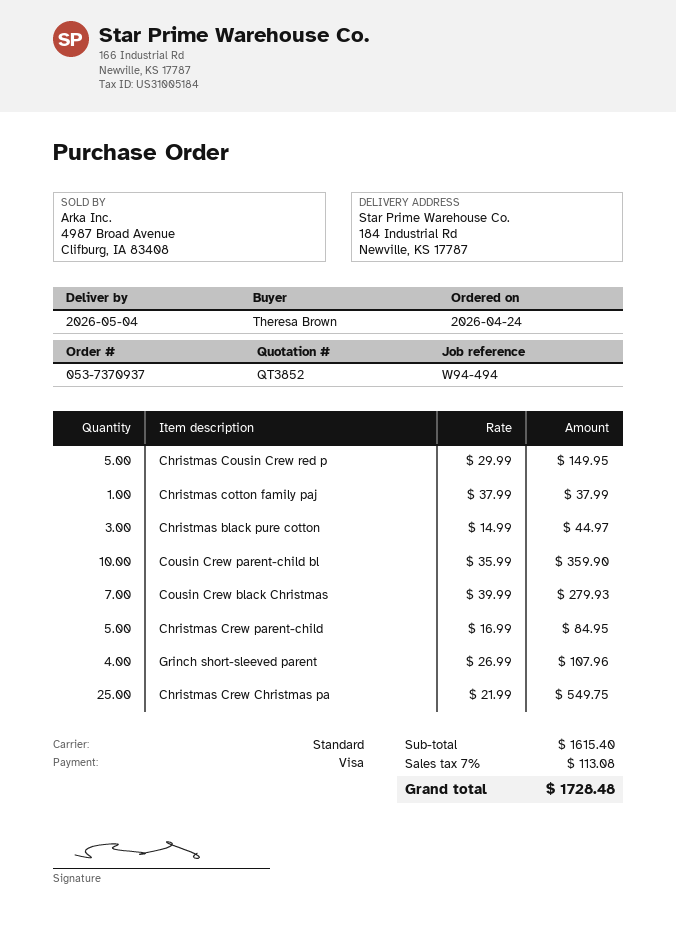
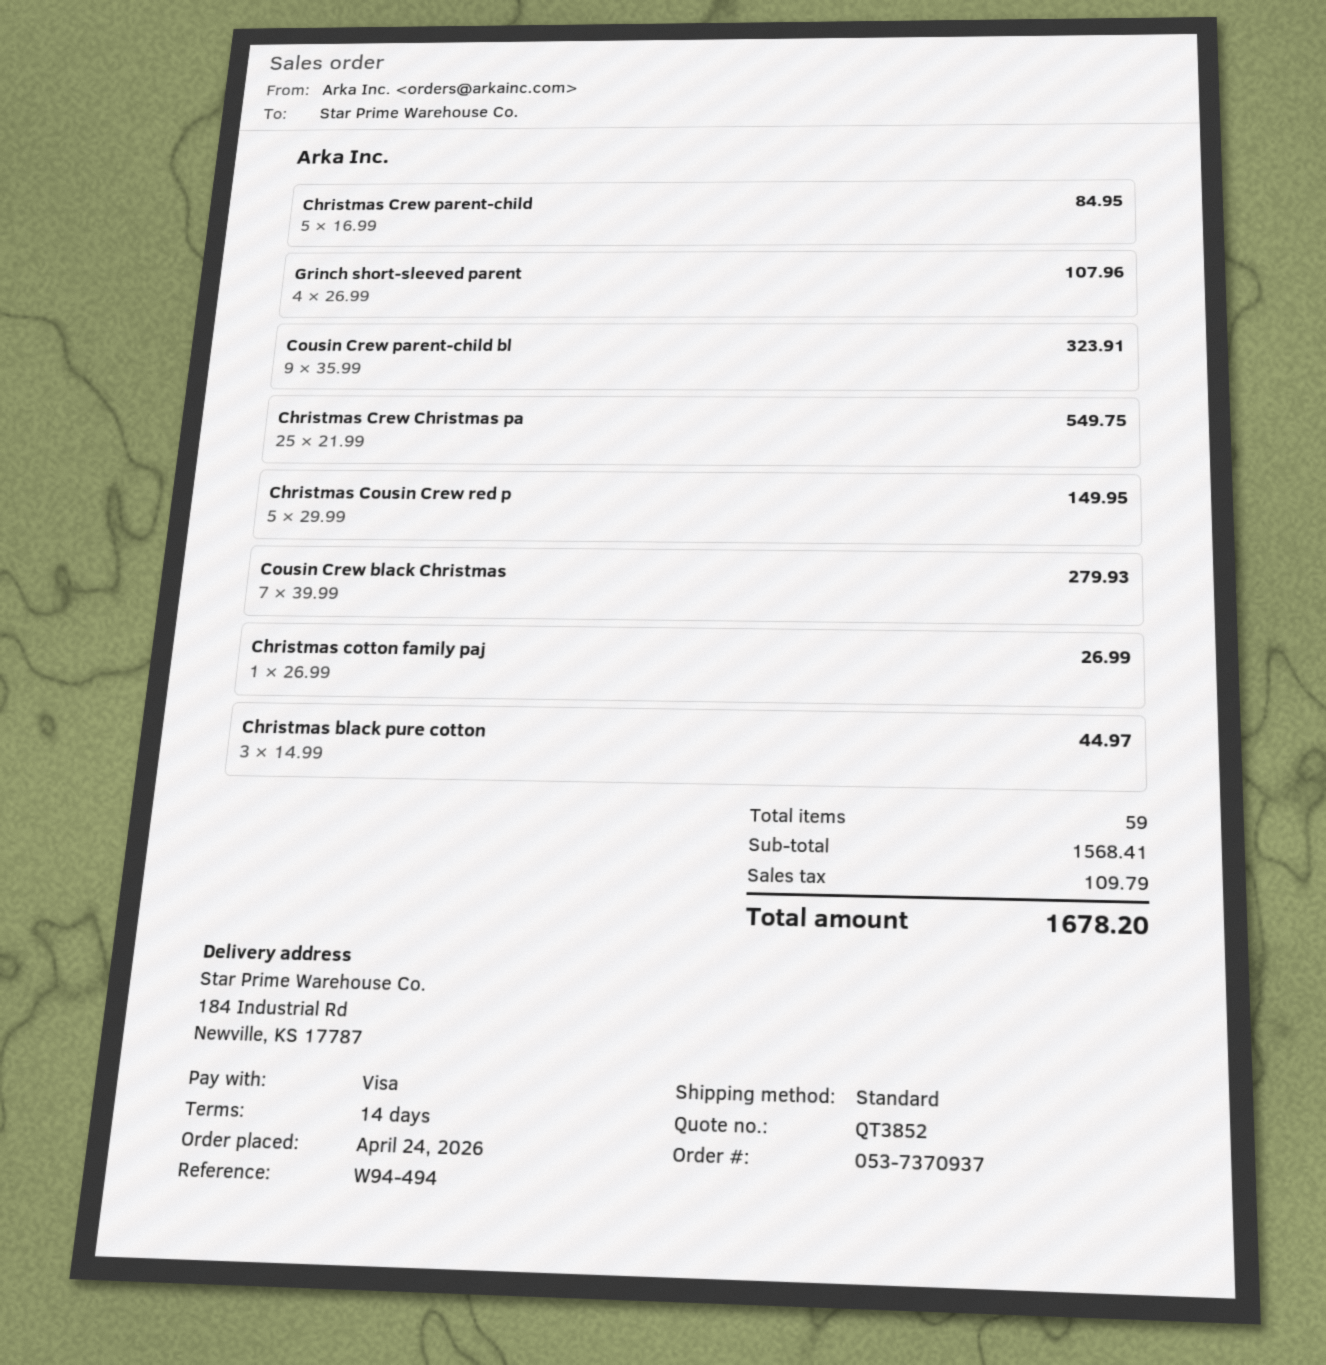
Christmas cotton family paj: 1 x 37.99 = 37.99 -> 1 x 26.99 = 26.99
Cousin Crew parent-child bl: 10 x 35.99 = 359.90 -> 9 x 35.99 = 323.91
subtotal: 1615.40 -> 1568.41
tax: 113.08 -> 109.79
total: 1728.48 -> 1678.20

